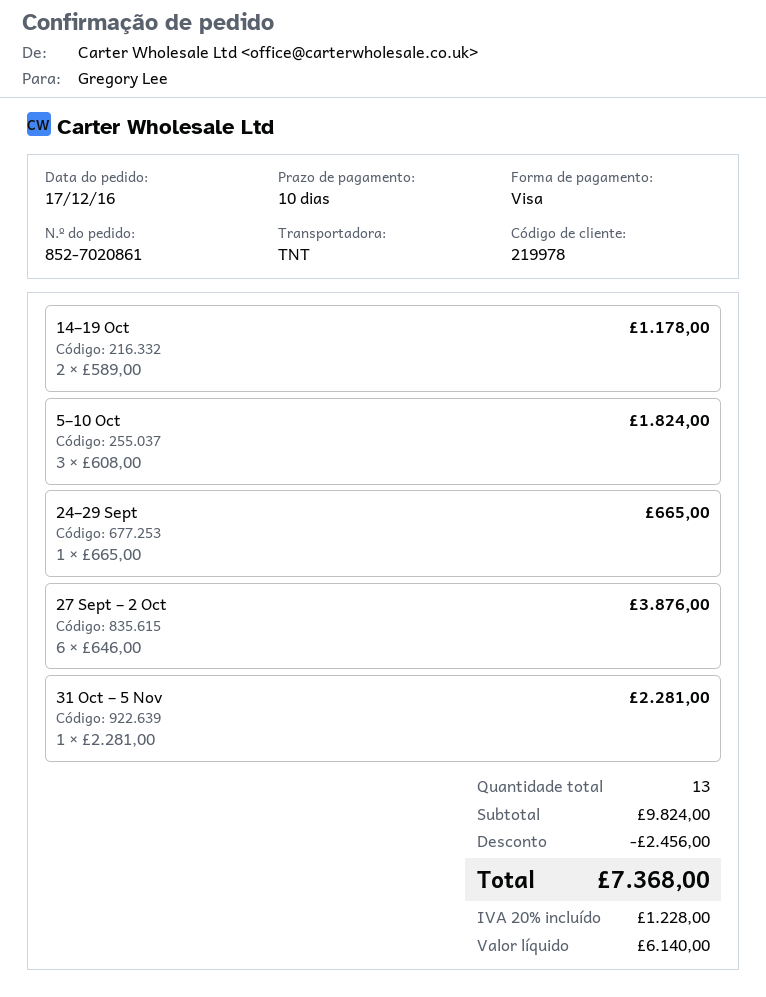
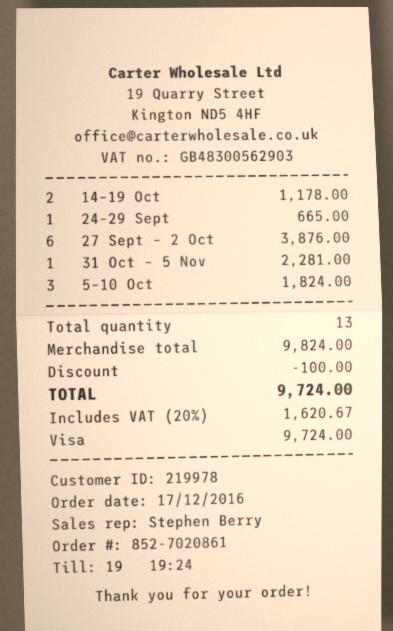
discount: 2456.00 -> 100.00
tax: 20% = 1228.00 -> 20% = 1620.67
total: 7368.00 -> 9724.00

